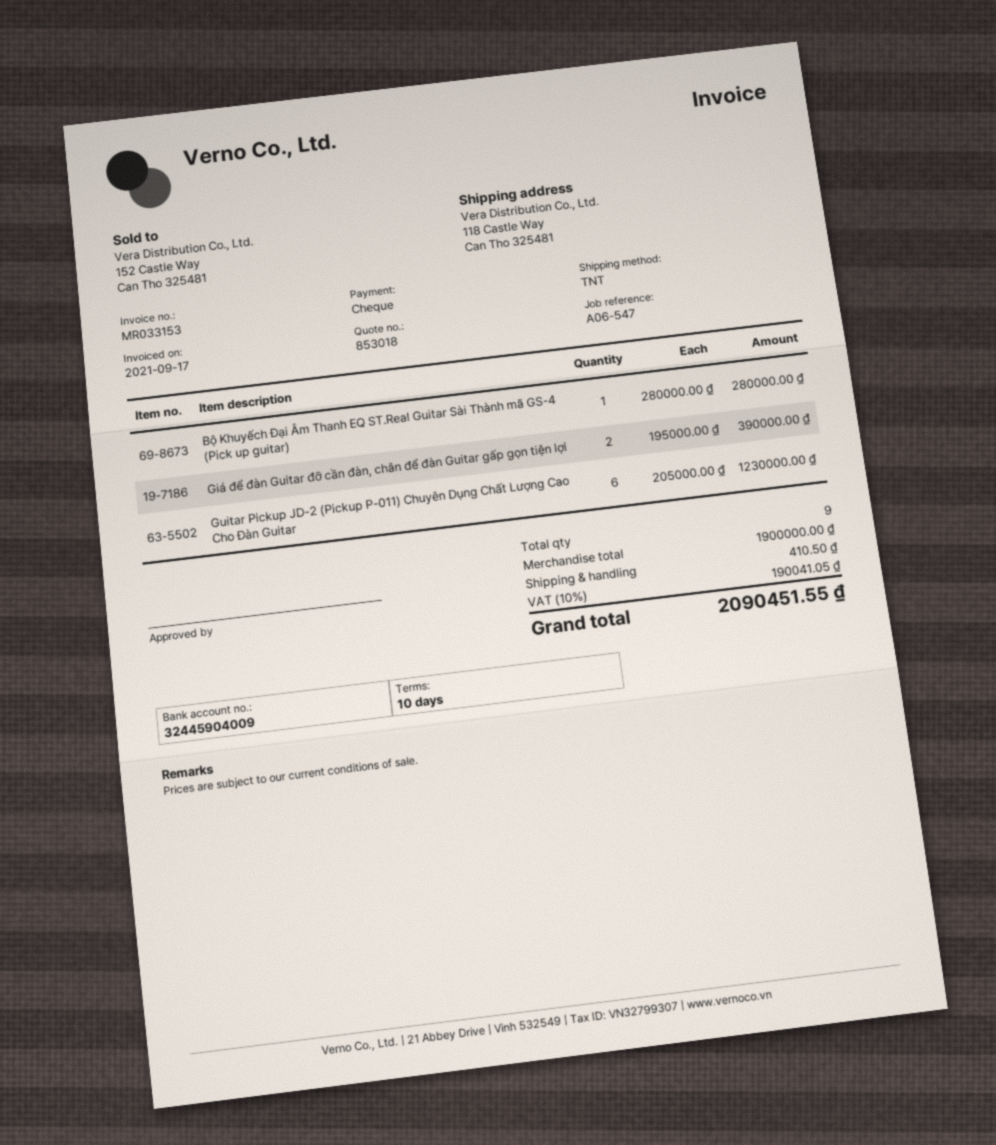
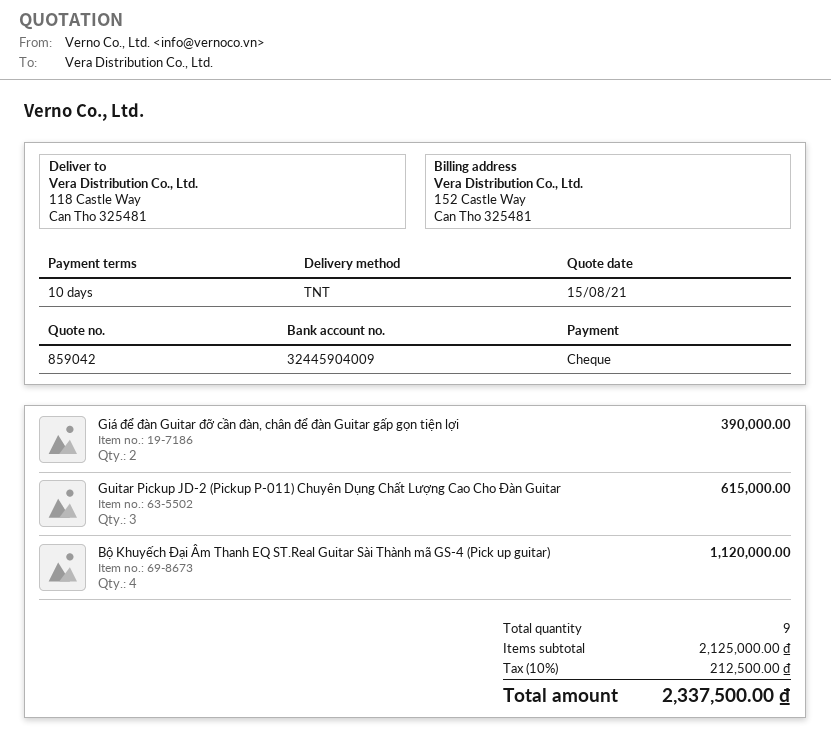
quote number: 853018 -> 859042
Bộ Khuyếch Đại Âm Thanh EQ ST.Real Guitar Sài Thành mã GS-4 (Pick up guitar): 1 for 280000.00 -> 4 for 1120000.00
Guitar Pickup JD-2 (Pickup P-011) Chuyên Dụng Chất Lượng Cao Cho Đàn Guitar: 6 for 1230000.00 -> 3 for 615000.00
subtotal: 1900000.00 -> 2125000.00
shipping: 410.50 -> none
tax: 10% = 190041.05 -> 10% = 212500.00
total: 2090451.55 -> 2337500.00

